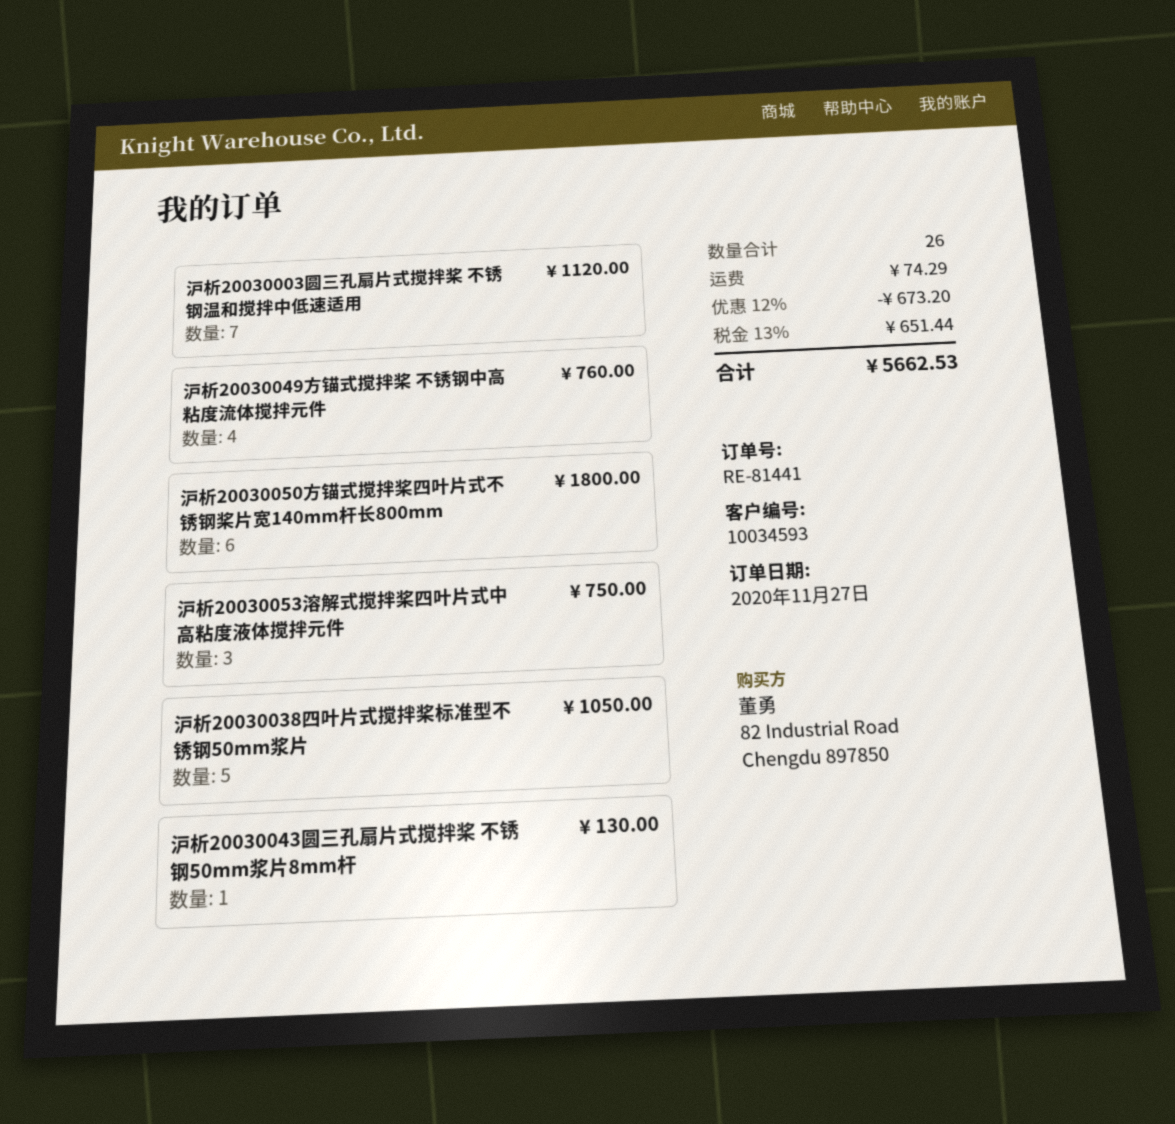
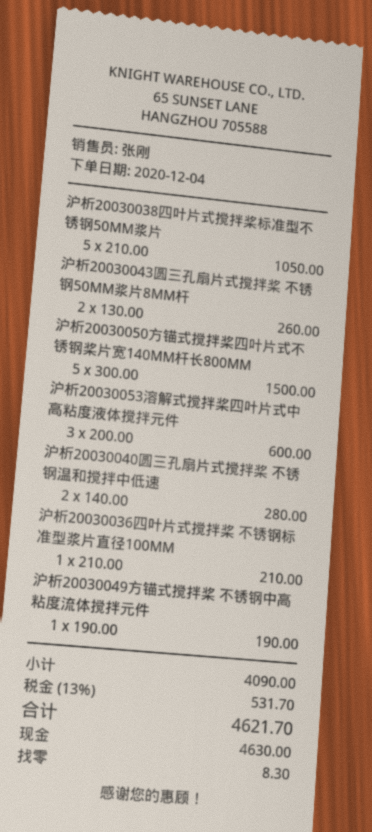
order date: 2020-11-27 -> 2020-12-04
沪析20030003圆三孔扇片式搅拌桨 不锈钢温和搅拌中低速适用: 7 for 1120.00 -> none
沪析20030049方锚式搅拌桨 不锈钢中高粘度流体搅拌元件: 4 for 760.00 -> 1 for 190.00
沪析20030050方锚式搅拌桨四叶片式不锈钢桨片宽140mm杆长800mm: 6 for 1800.00 -> 5 for 1500.00
沪析20030053溶解式搅拌桨四叶片式中高粘度液体搅拌元件: 3 for 750.00 -> 3 for 600.00
沪析20030043圆三孔扇片式搅拌桨 不锈钢50mm浆片8mm杆: 1 for 130.00 -> 2 for 260.00
沪析20030040圆三孔扇片式搅拌桨 不锈钢温和搅拌中低速: none -> 2 for 280.00
沪析20030036四叶片式搅拌桨 不锈钢标准型浆片直径100MM: none -> 1 for 210.00
discount: 12% = 673.20 -> none
shipping: 74.29 -> none
tax: 13% = 651.44 -> 13% = 531.70
total: 5662.53 -> 4621.70

